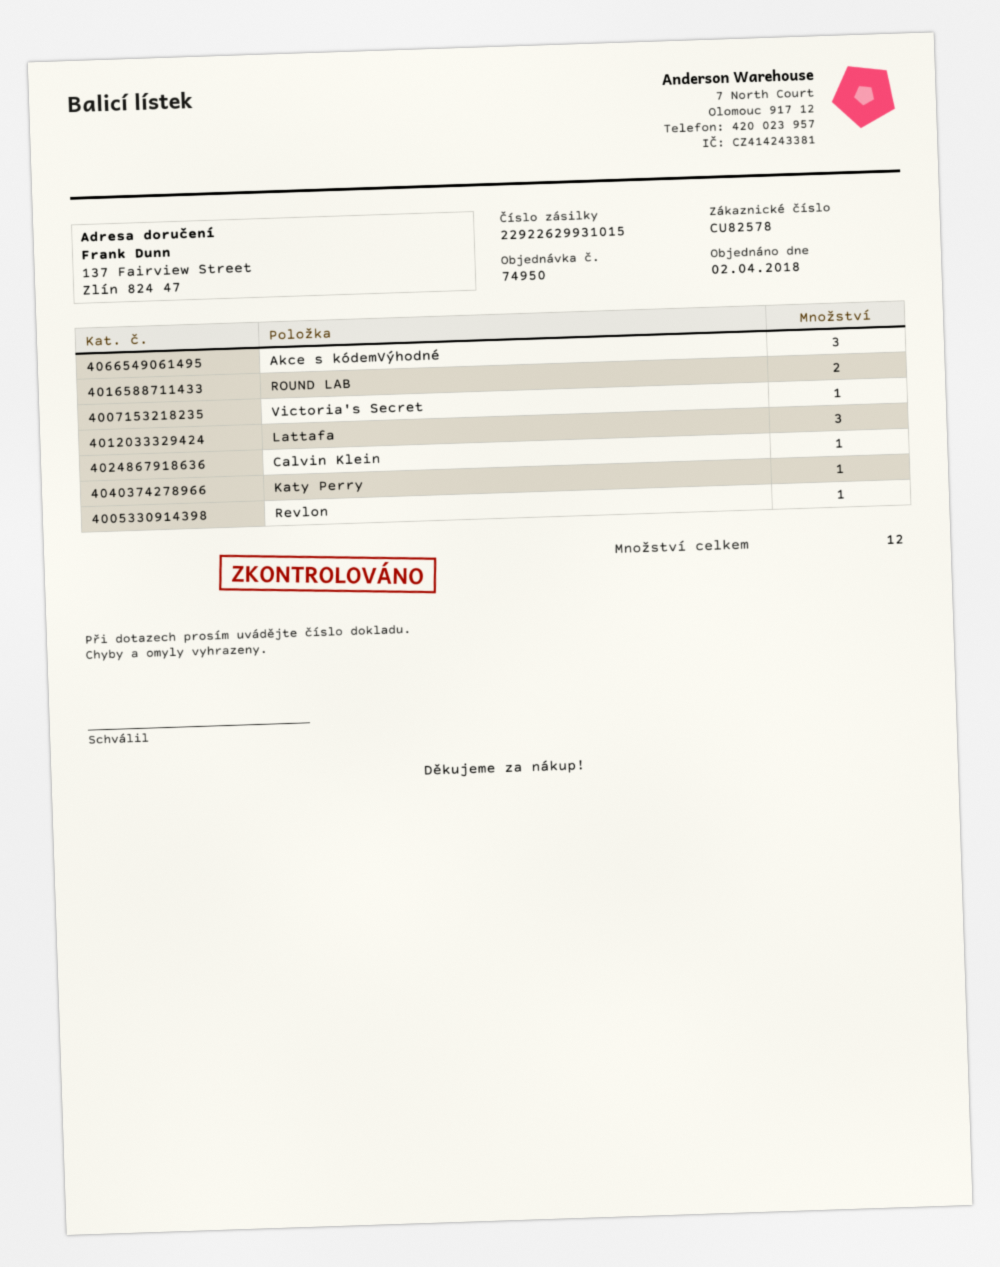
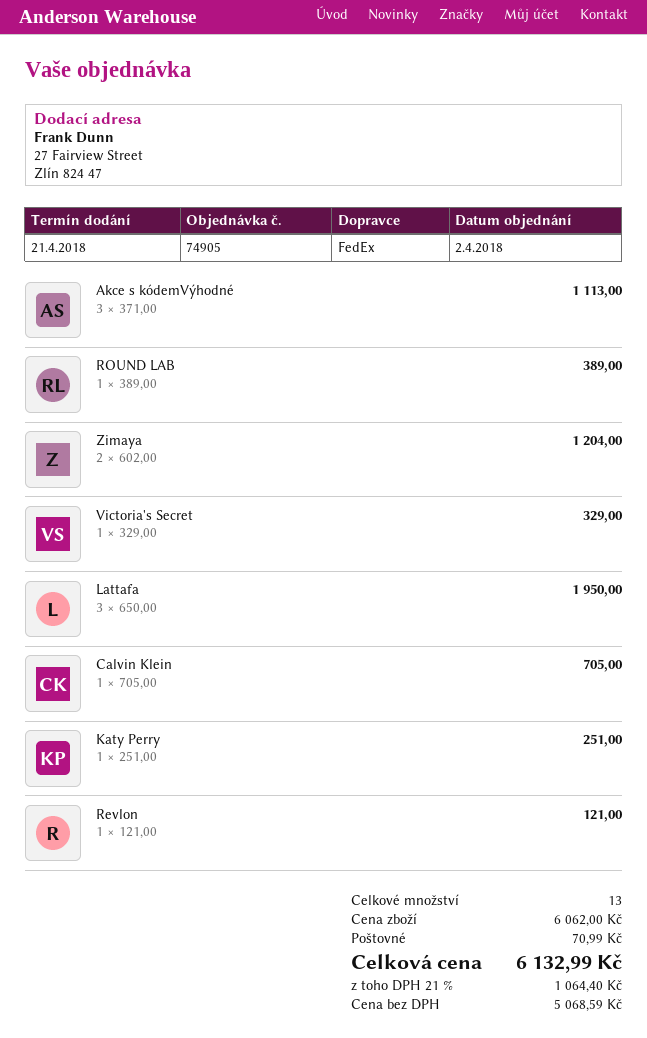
order number: 74950 -> 74905
ship to: 137 Fairview Street, Zlín 824 47 -> 27 Fairview Street, Zlín 824 47
ROUND LAB: 2 -> 1
Zimaya: none -> 2
total quantity: 12 -> 13

